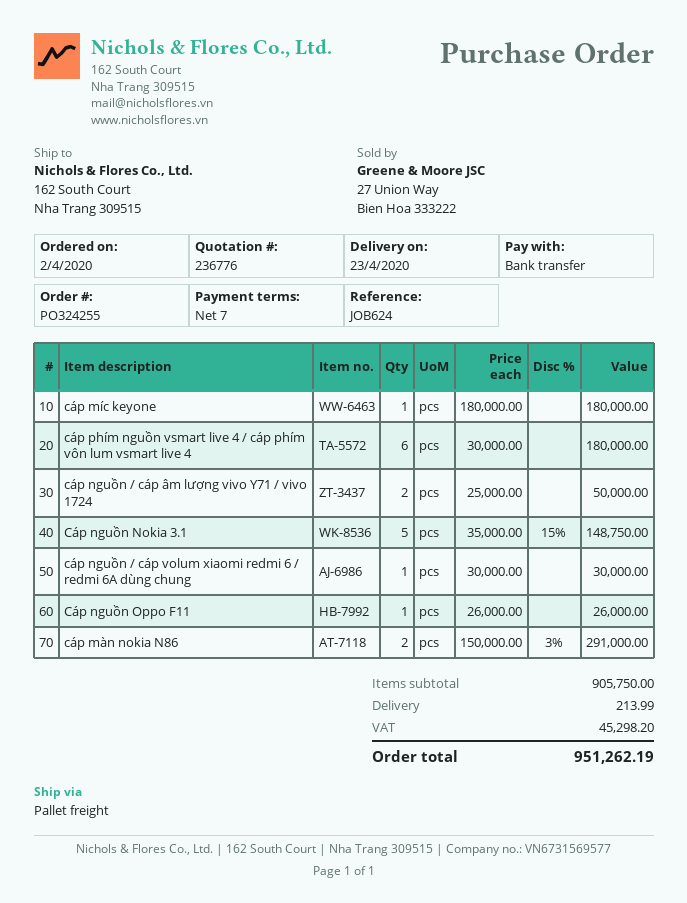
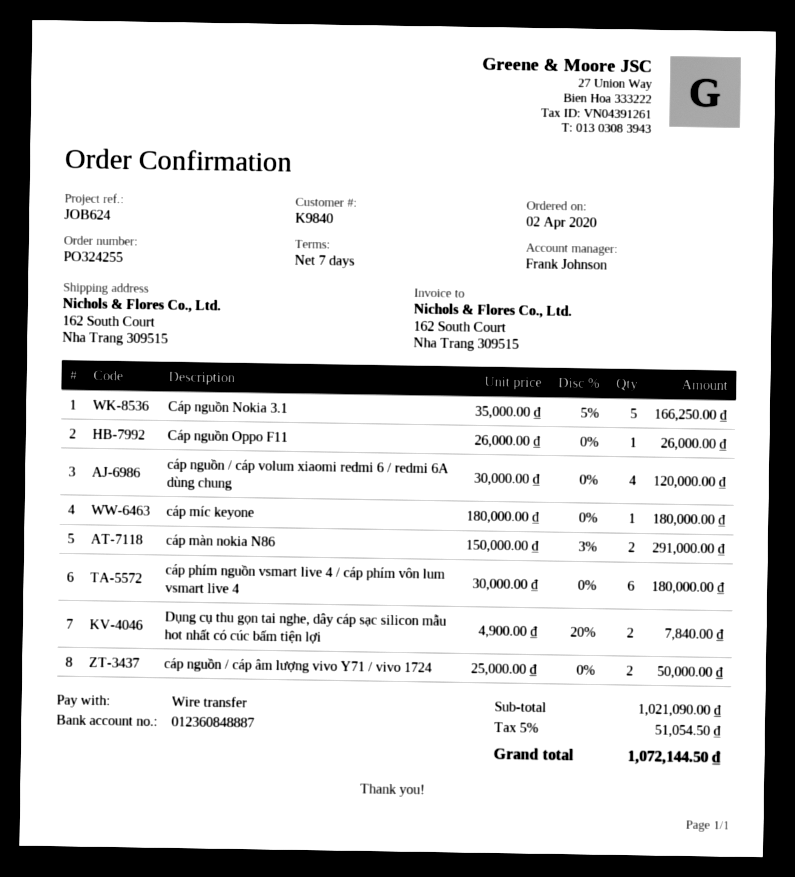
Cáp nguồn Nokia 3.1: 5 x 35000.00 - 15% = 148750.00 -> 5 x 35000.00 - 5% = 166250.00
cáp nguồn / cáp volum xiaomi redmi 6 / redmi 6A dùng chung: 1 x 30000.00 = 30000.00 -> 4 x 30000.00 = 120000.00
Dụng cụ thu gọn tai nghe, dây cáp sạc silicon mẫu hot nhất có cúc bấm tiện lợi: none -> 2 x 4900.00 - 20% = 7840.00
subtotal: 905750.00 -> 1021090.00
shipping: 213.99 -> none
tax: 45298.20 -> 51054.50
total: 951262.19 -> 1072144.50

